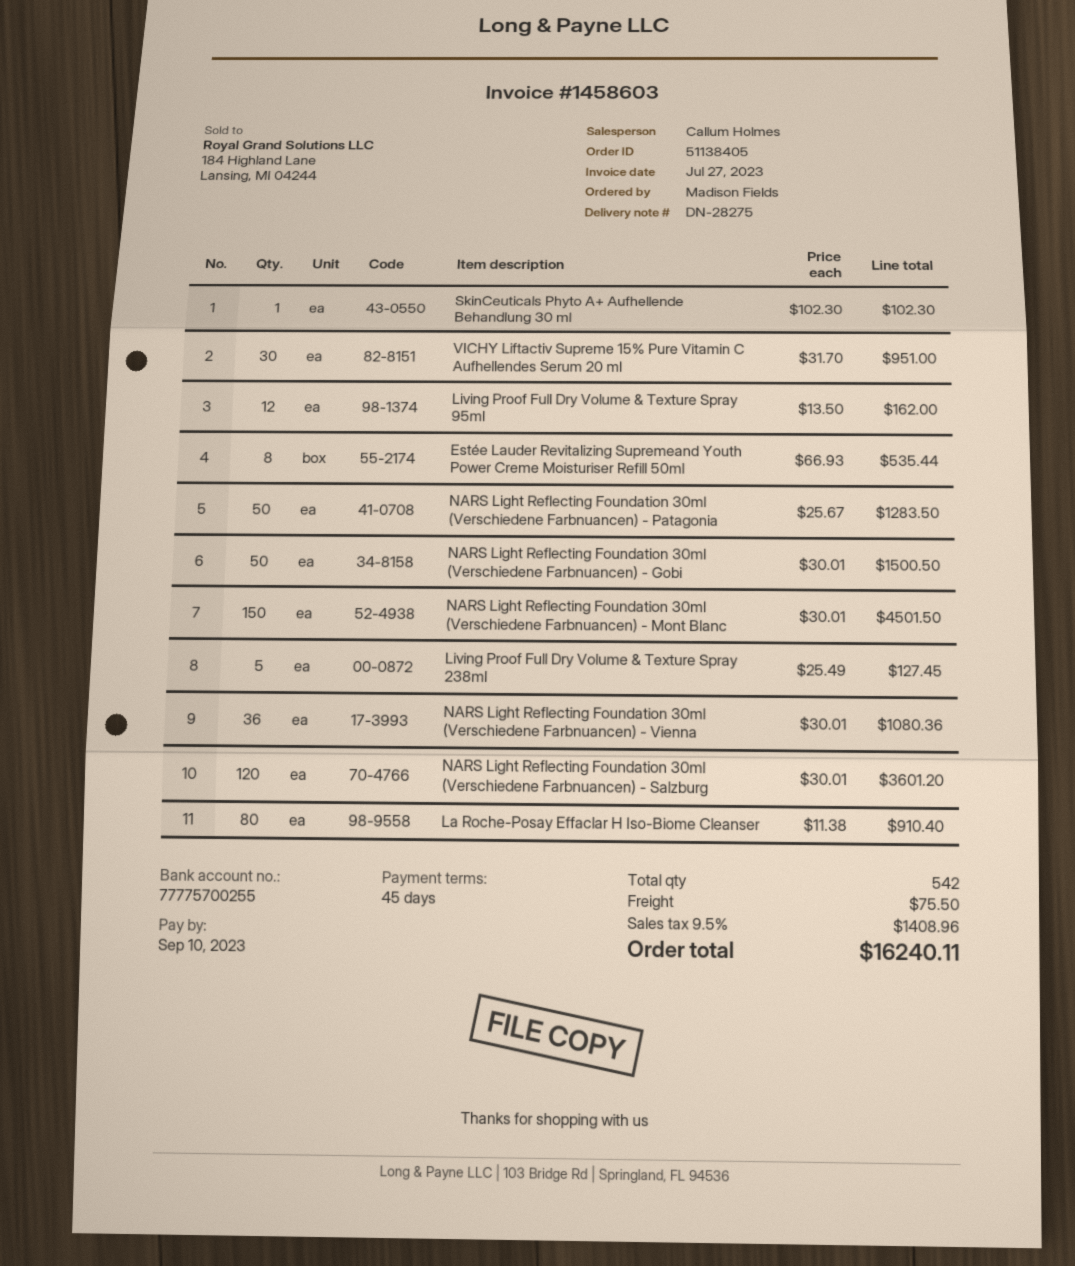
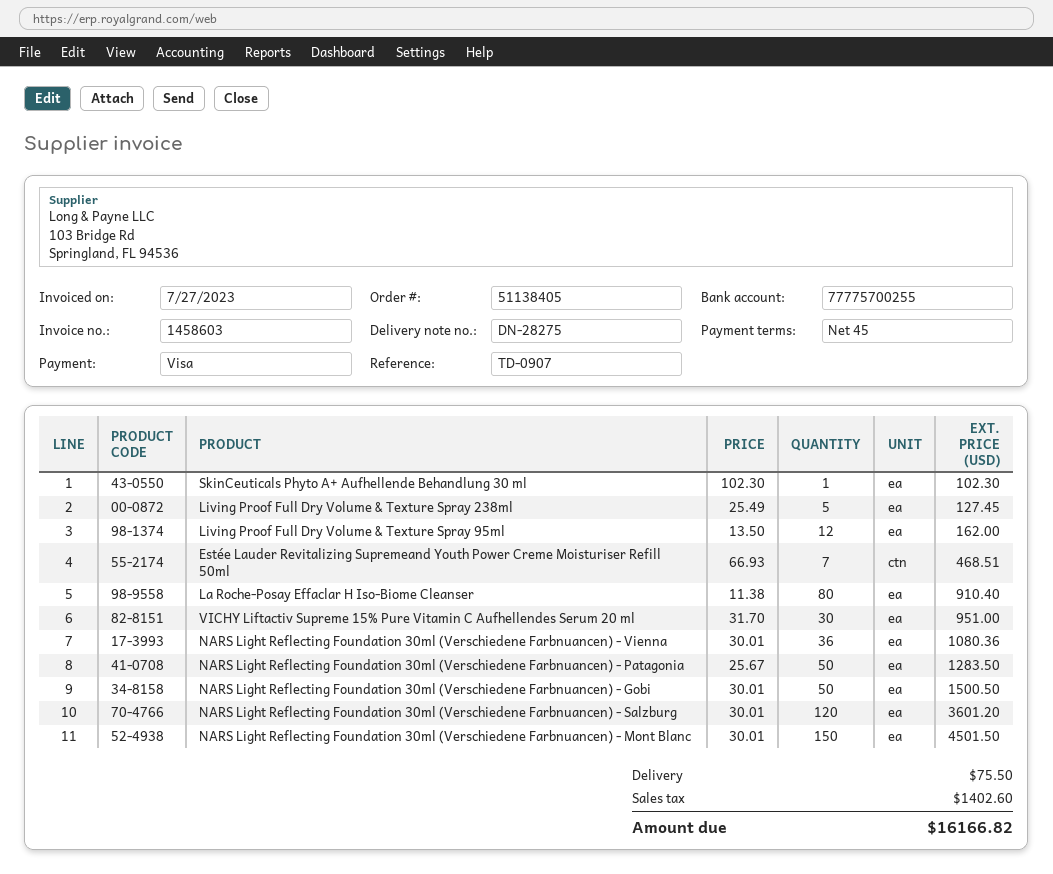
Estée Lauder Revitalizing Supremeand Youth Power Creme Moisturiser Refill 50ml: 8 x 66.93 = 535.44 -> 7 x 66.93 = 468.51
tax: 1408.96 -> 1402.60
total: 16240.11 -> 16166.82

